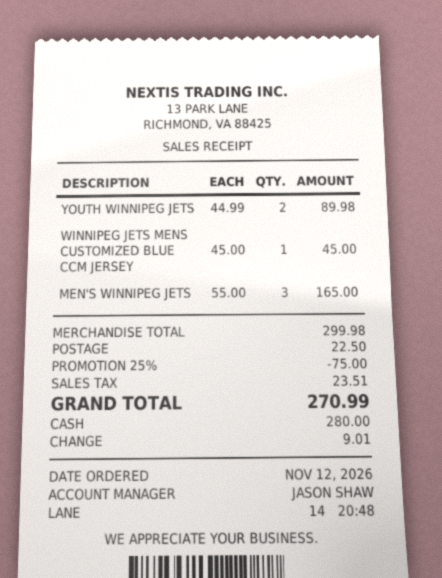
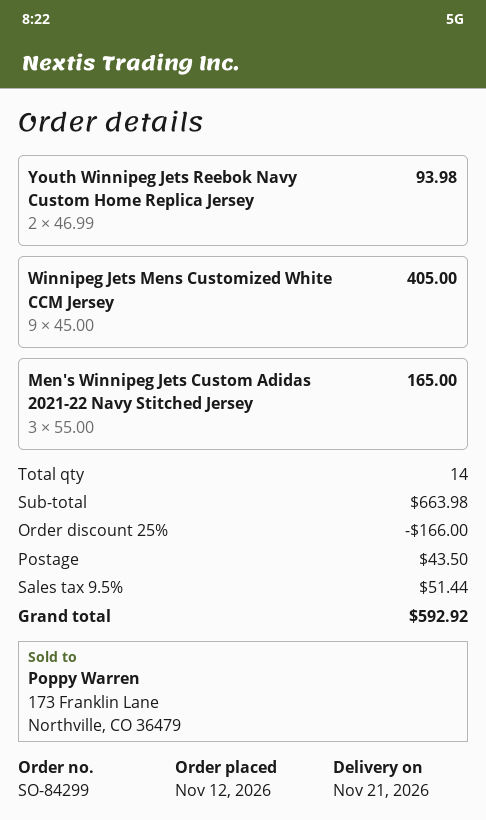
YOUTH WINNIPEG JETS: 2 x 44.99 = 89.98 -> 2 x 46.99 = 93.98
WINNIPEG JETS MENS CUSTOMIZED BLUE CCM JERSEY: 1 x 45.00 = 45.00 -> none
Winnipeg Jets Mens Customized White CCM Jersey: none -> 9 x 45.00 = 405.00
subtotal: 299.98 -> 663.98
discount: 25% = 75.00 -> 25% = 166.00
shipping: 22.50 -> 43.50
tax: 23.51 -> 51.44
total: 270.99 -> 592.92

